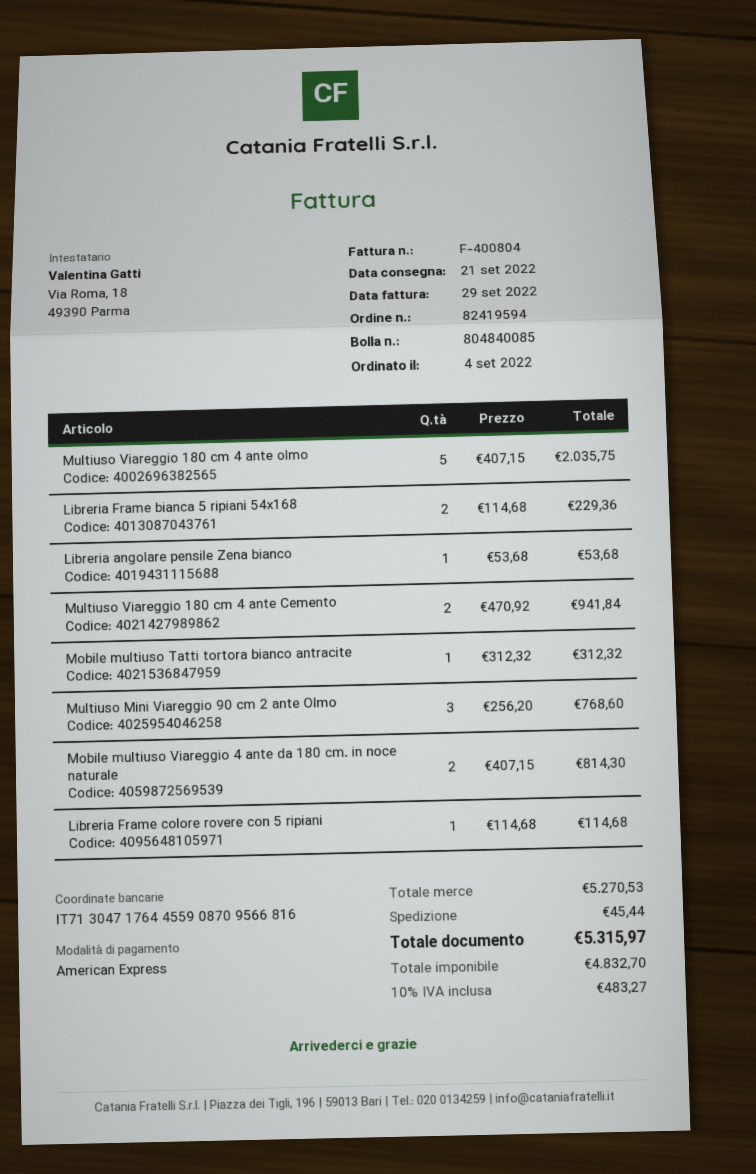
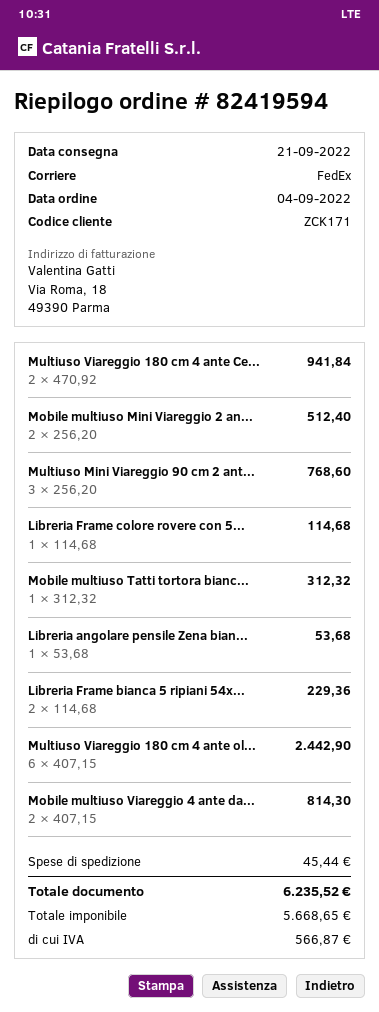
Multiuso Viareggio 180 cm 4 ante olmo: 5 x 407.15 = 2035.75 -> 6 x 407.15 = 2442.90
Mobile multiuso Mini Viareggio 2 an...: none -> 2 x 256.20 = 512.40
net: 4832.70 -> 5668.65
tax: 483.27 -> 566.87
total: 5315.97 -> 6235.52

